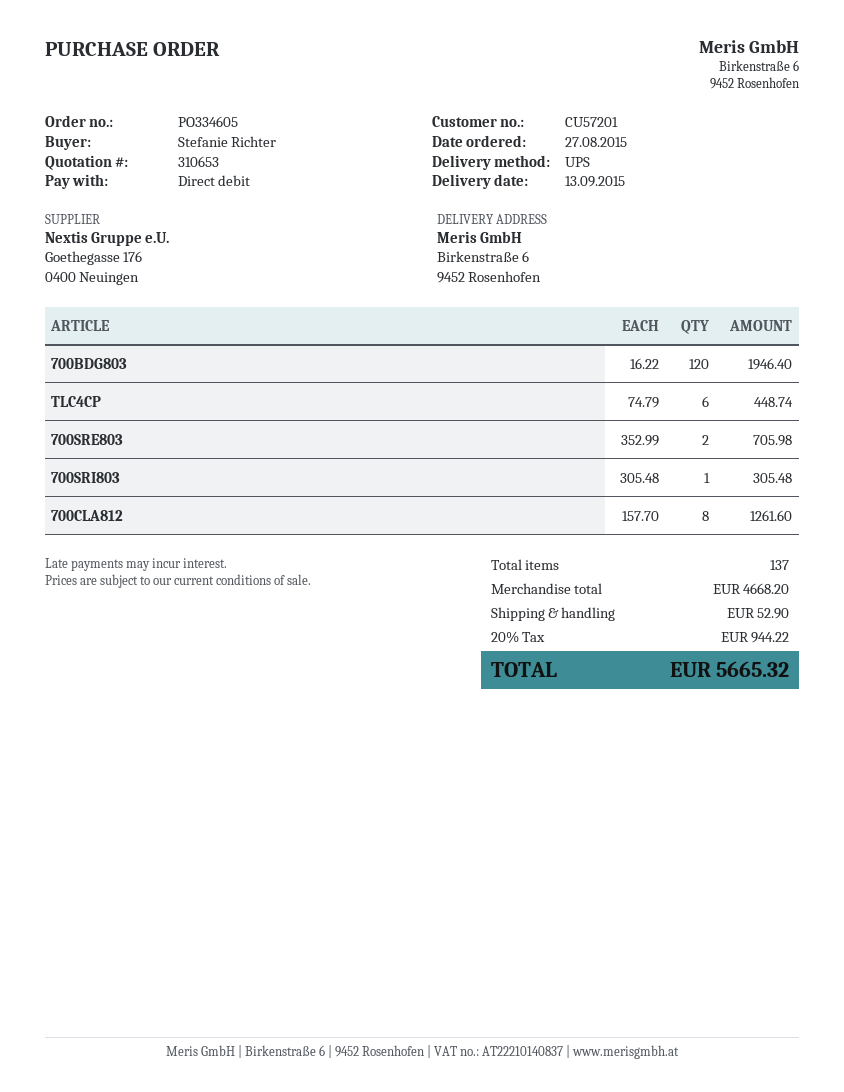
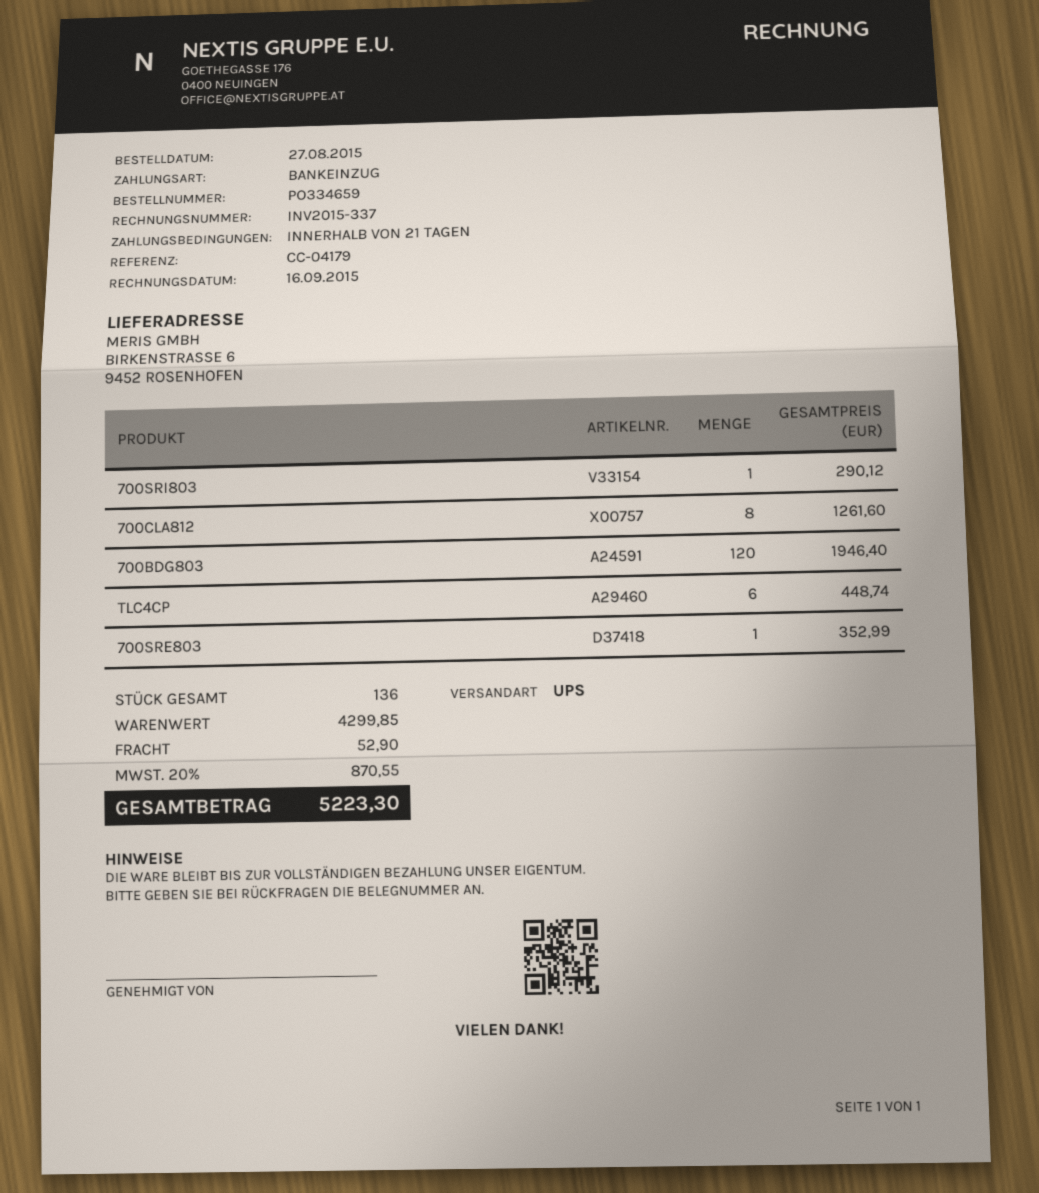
order number: PO334605 -> PO334659
700SRE803: 2 for 705.98 -> 1 for 352.99
700SRI803: 1 for 305.48 -> 1 for 290.12
total quantity: 137 -> 136
subtotal: 4668.20 -> 4299.85
tax: 20% = 944.22 -> 20% = 870.55
total: 5665.32 -> 5223.30

